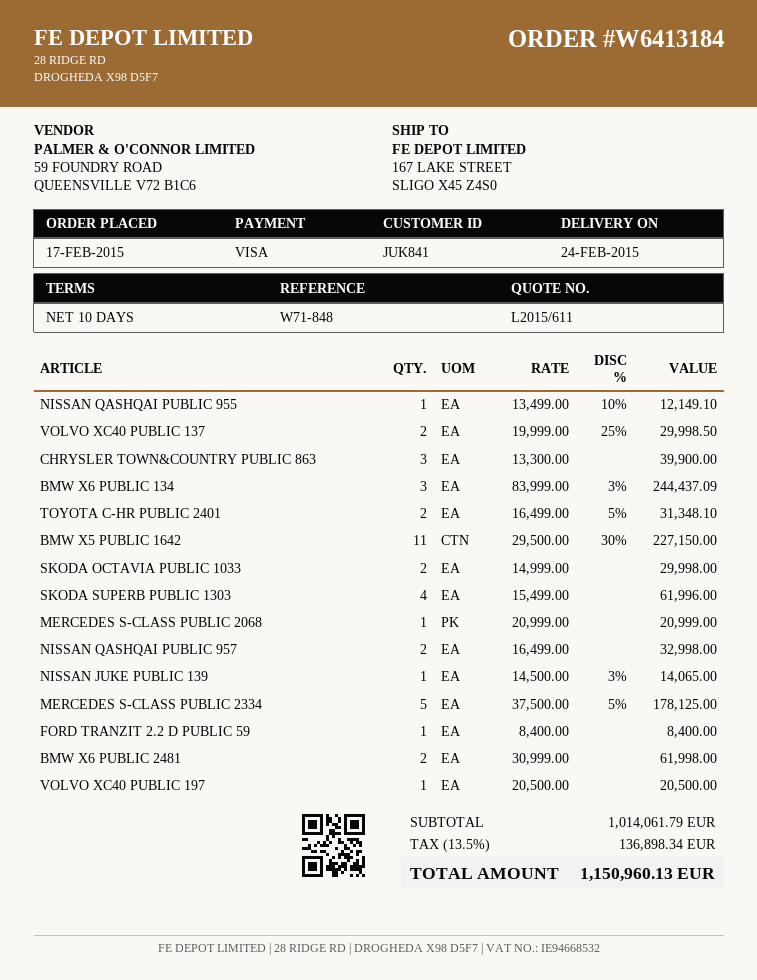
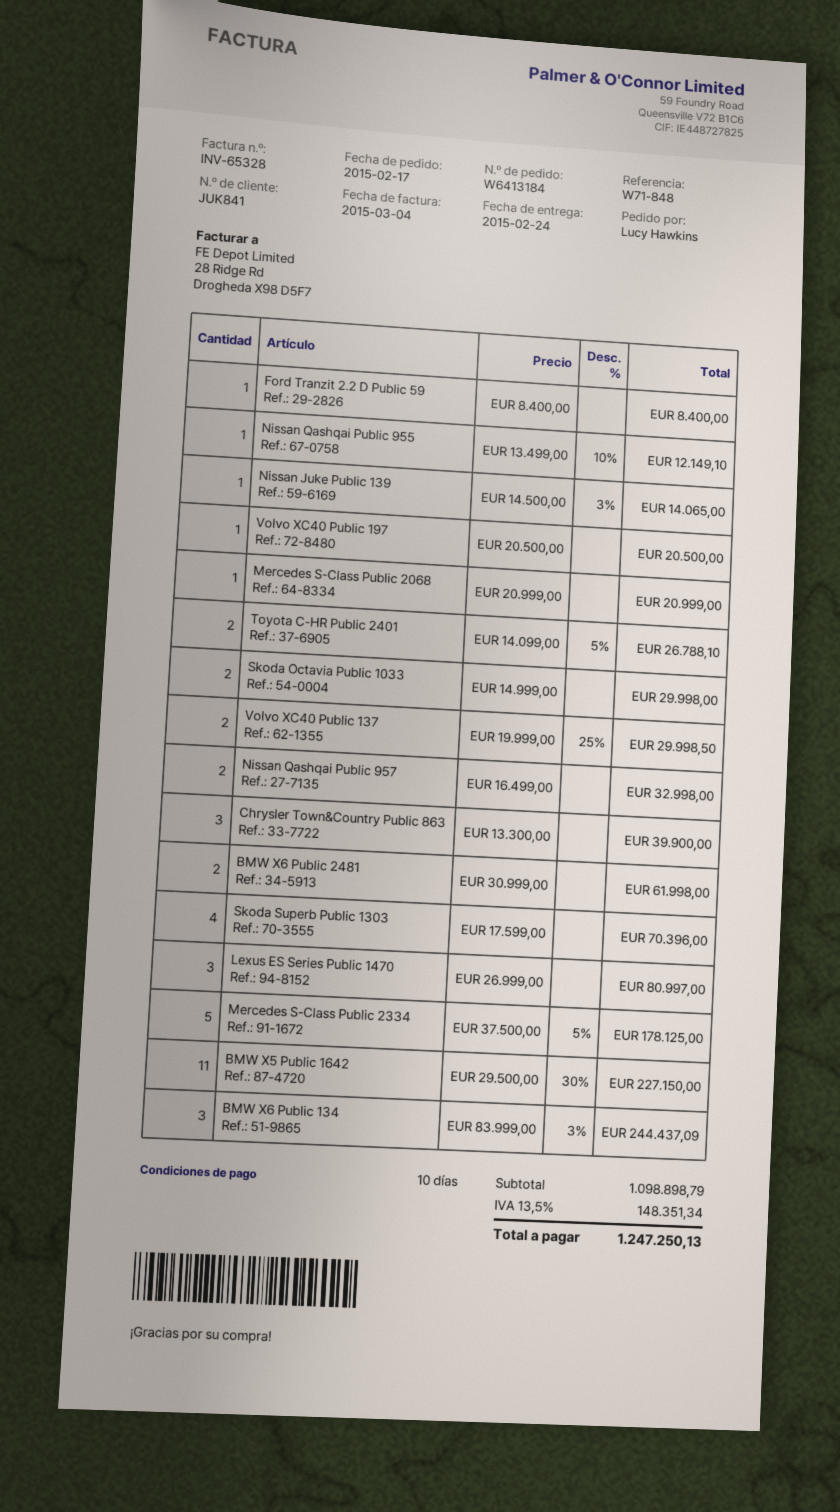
TOYOTA C-HR PUBLIC 2401: 2 x 16499.00 - 5% = 31348.10 -> 2 x 14099.00 - 5% = 26788.10
SKODA SUPERB PUBLIC 1303: 4 x 15499.00 = 61996.00 -> 4 x 17599.00 = 70396.00
Lexus ES Series Public 1470: none -> 3 x 26999.00 = 80997.00
subtotal: 1014061.79 -> 1098898.79
tax: 13.5% = 136898.34 -> 13.5% = 148351.34
total: 1150960.13 -> 1247250.13

